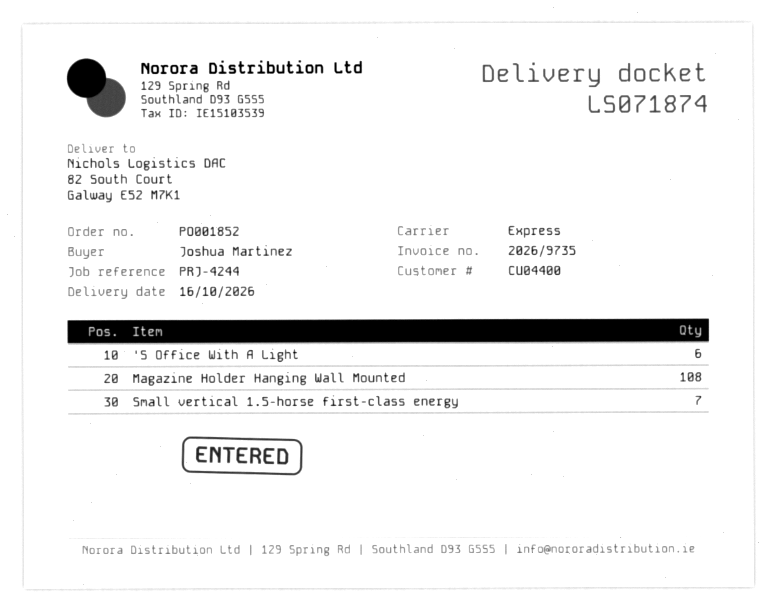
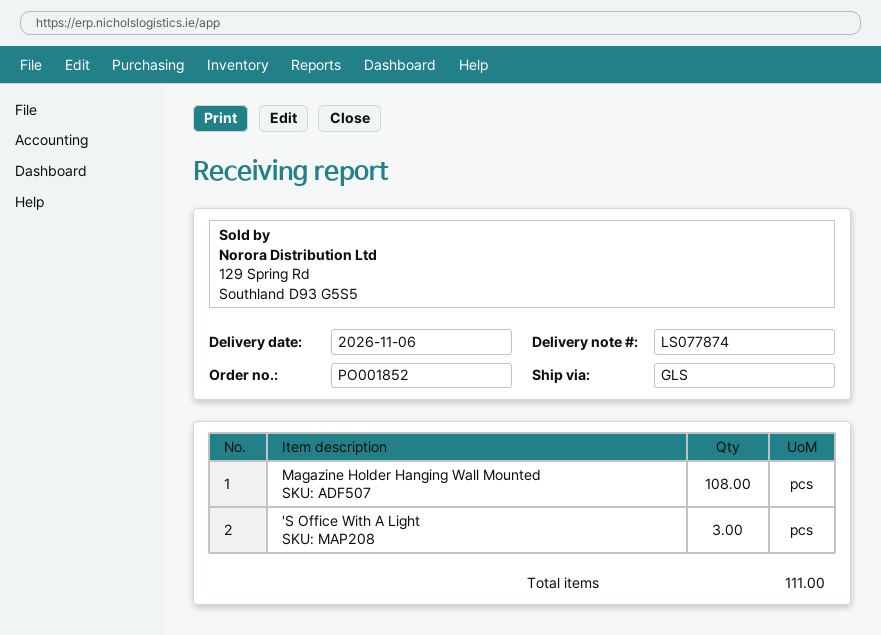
delivery note number: LS071874 -> LS077874
delivery date: 2026-10-16 -> 2026-11-06
shipping method: express -> GLS
'S Office With A Light: 6 -> 3
Small vertical 1.5-horse first-class energy: 7 -> none

